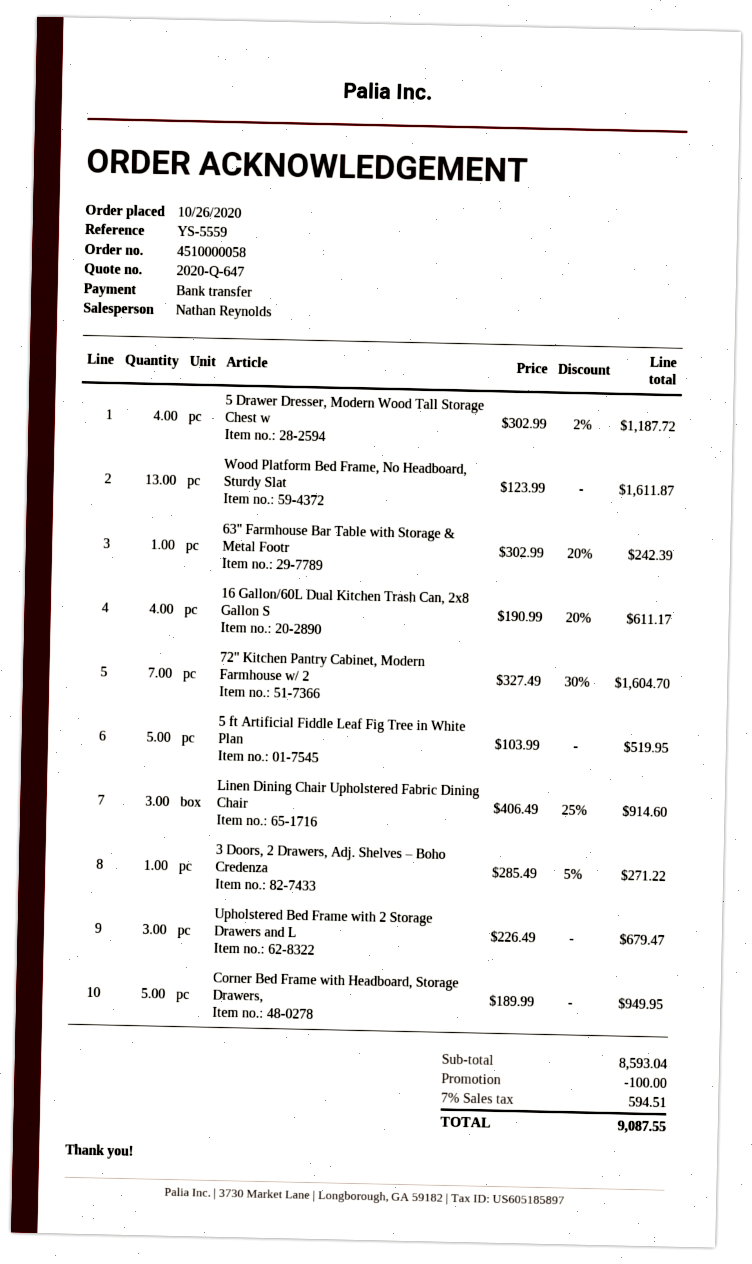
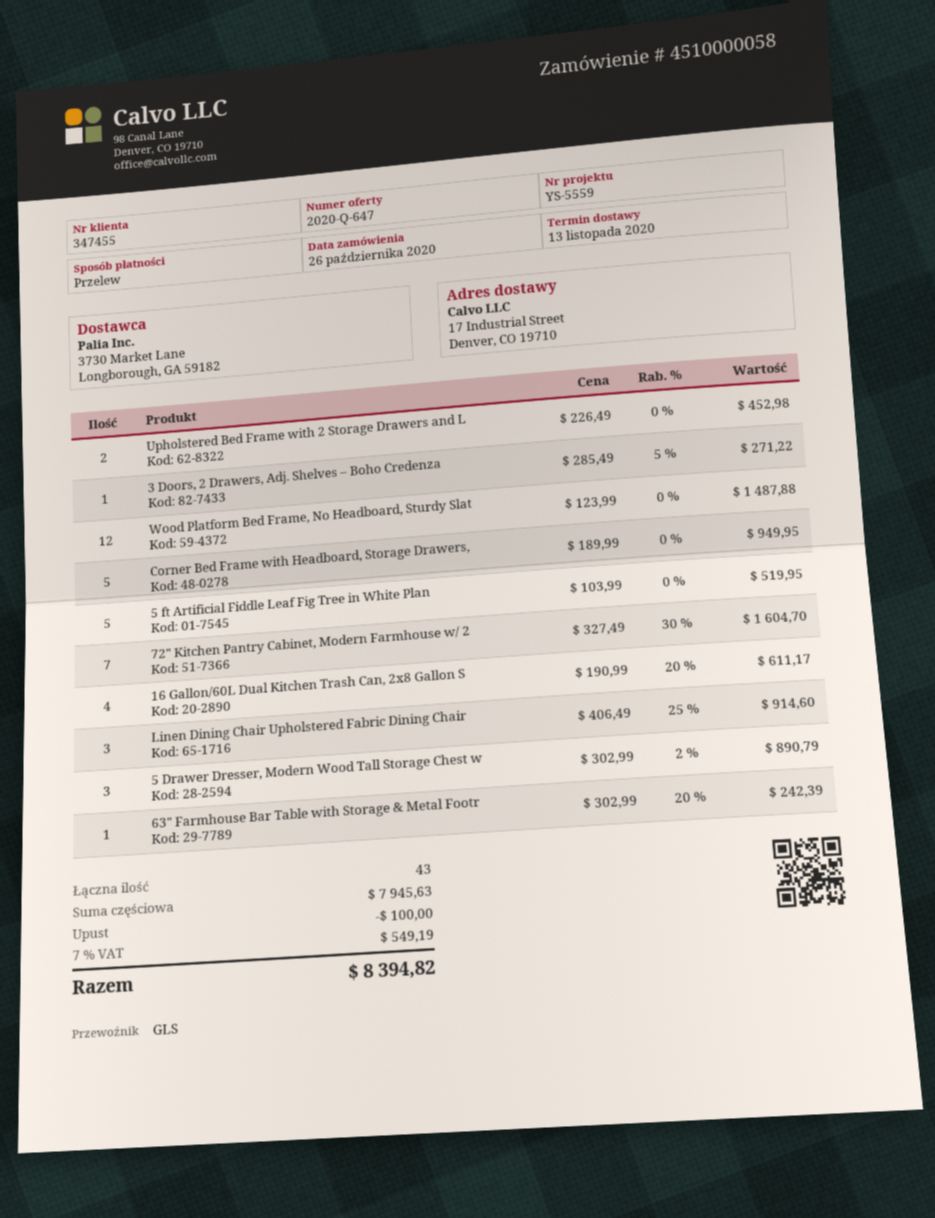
5 Drawer Dresser, Modern Wood Tall Storage Chest w: 4 x 302.99 - 2% = 1187.72 -> 3 x 302.99 - 2% = 890.79
Wood Platform Bed Frame, No Headboard, Sturdy Slat: 13 x 123.99 = 1611.87 -> 12 x 123.99 = 1487.88
Upholstered Bed Frame with 2 Storage Drawers and L: 3 x 226.49 = 679.47 -> 2 x 226.49 = 452.98
subtotal: 8593.04 -> 7945.63
tax: 7% = 594.51 -> 7% = 549.19
total: 9087.55 -> 8394.82

